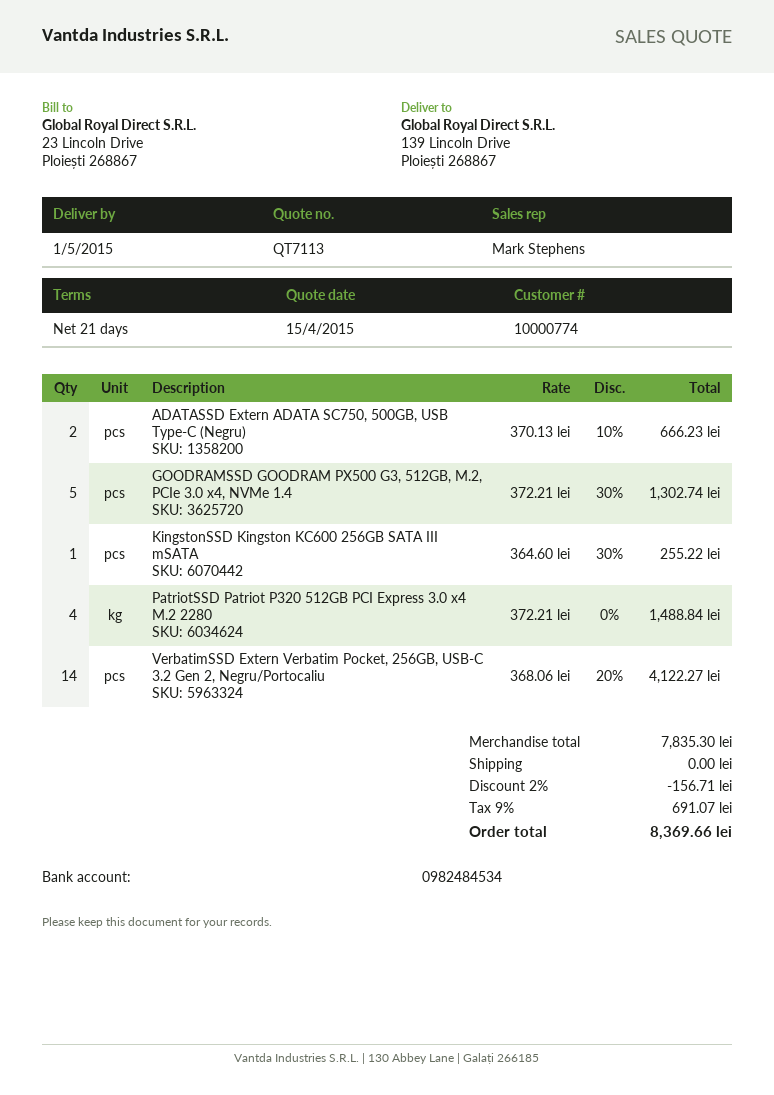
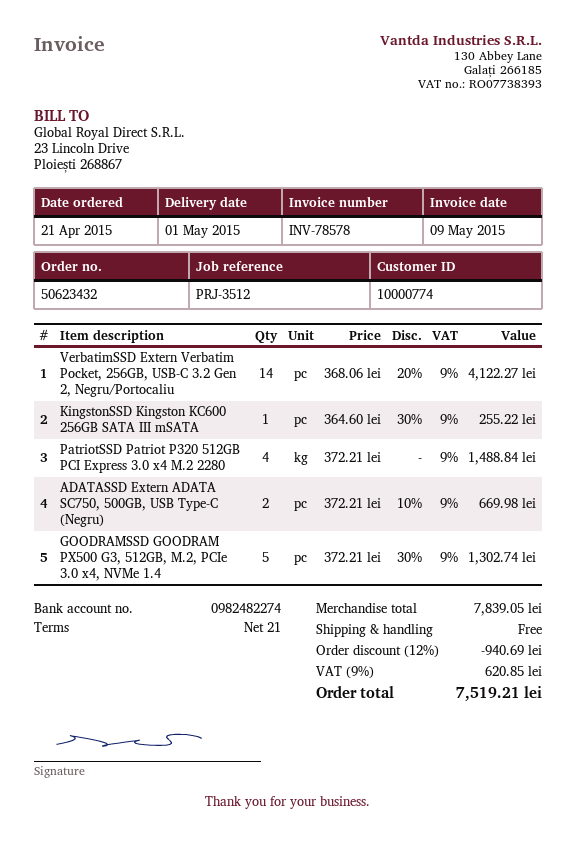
bank account: 0982484534 -> 0982482274
ADATASSD Extern ADATA SC750, 500GB, USB Type-C (Negru): 2 x 370.13 - 10% = 666.23 -> 2 x 372.21 - 10% = 669.98
subtotal: 7835.30 -> 7839.05
discount: 2% = 156.71 -> 12% = 940.69
tax: 9% = 691.07 -> 9% = 620.85
total: 8369.66 -> 7519.21

